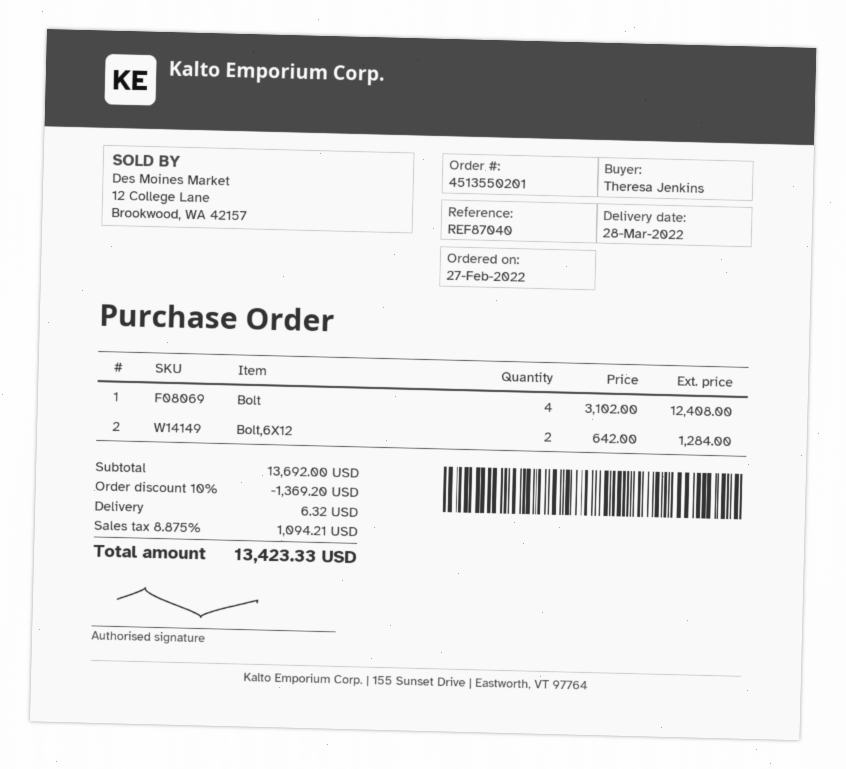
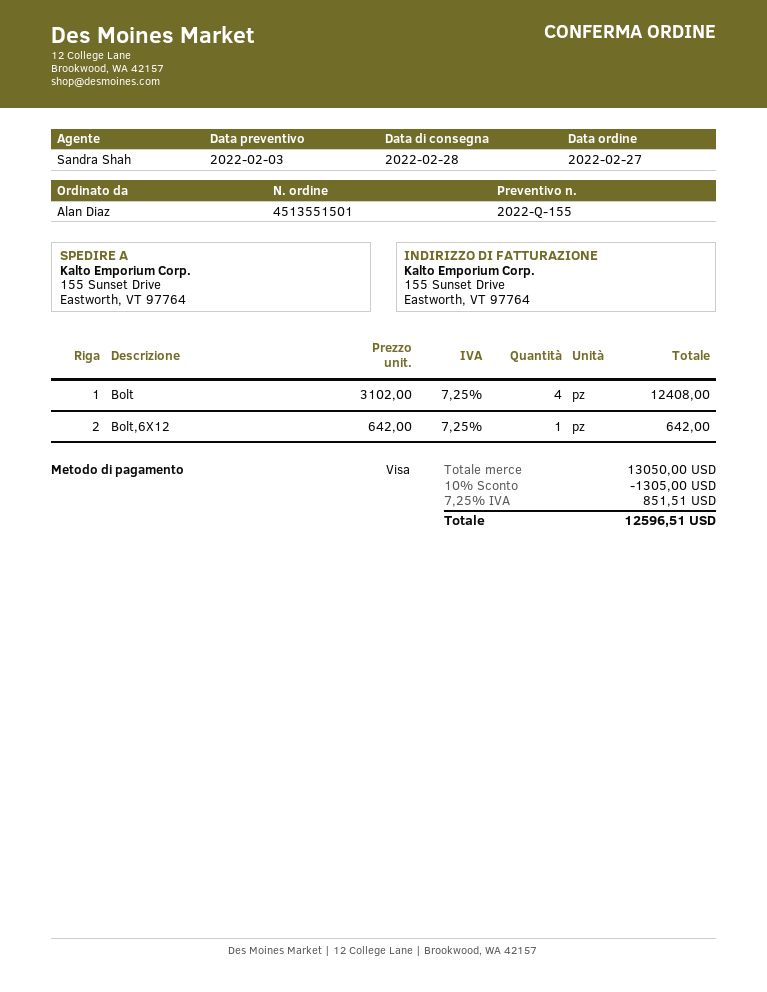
order number: 4513550201 -> 4513551501
delivery date: 2022-03-28 -> 2022-02-28
ordered by: Theresa Jenkins -> Alan Diaz
Bolt,6X12: 2 x 642.00 = 1284.00 -> 1 x 642.00 = 642.00
subtotal: 13692.00 -> 13050.00
discount: 10% = 1369.20 -> 10% = 1305.00
shipping: 6.32 -> none
tax: 8.875% = 1094.21 -> 7.25% = 851.51
total: 13423.33 -> 12596.51

